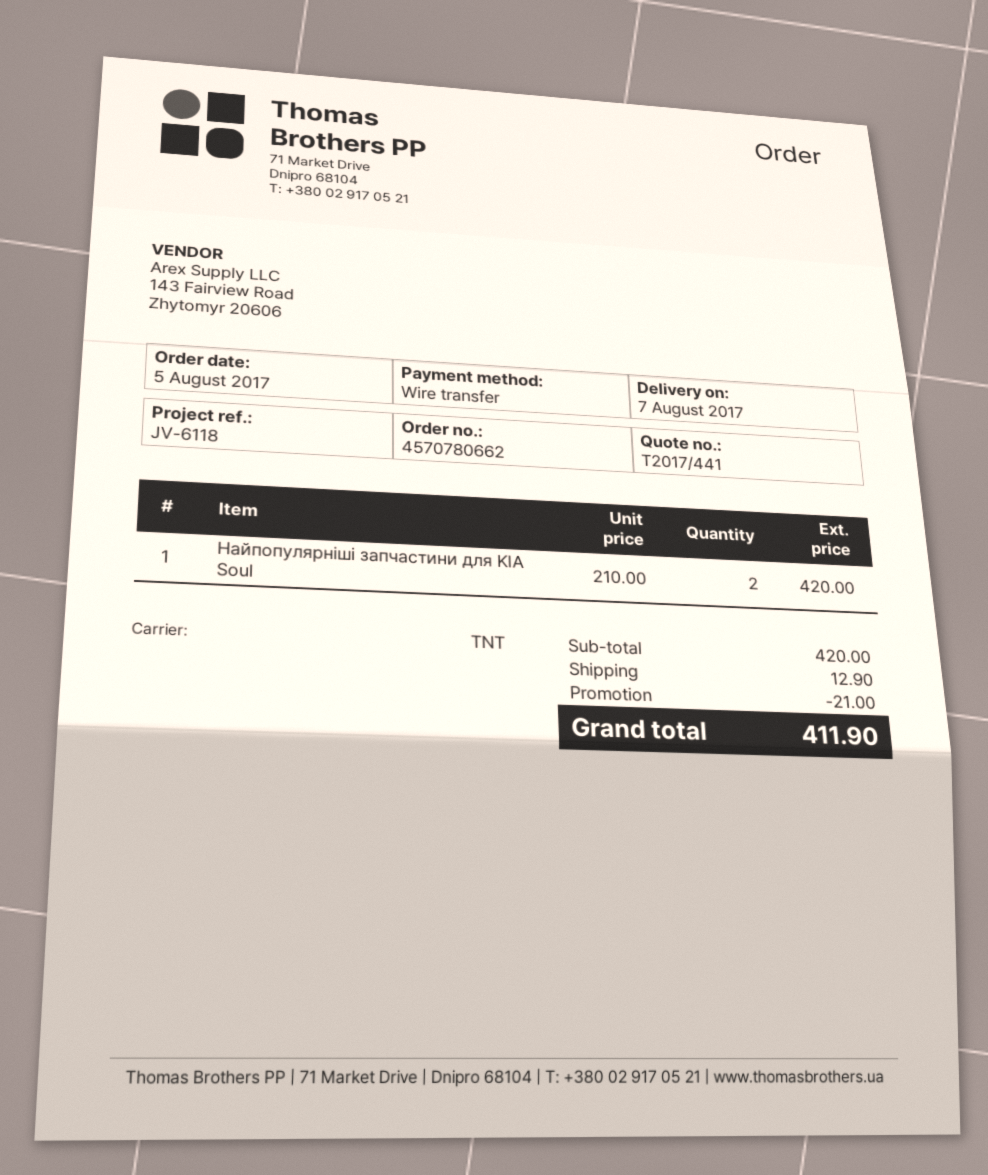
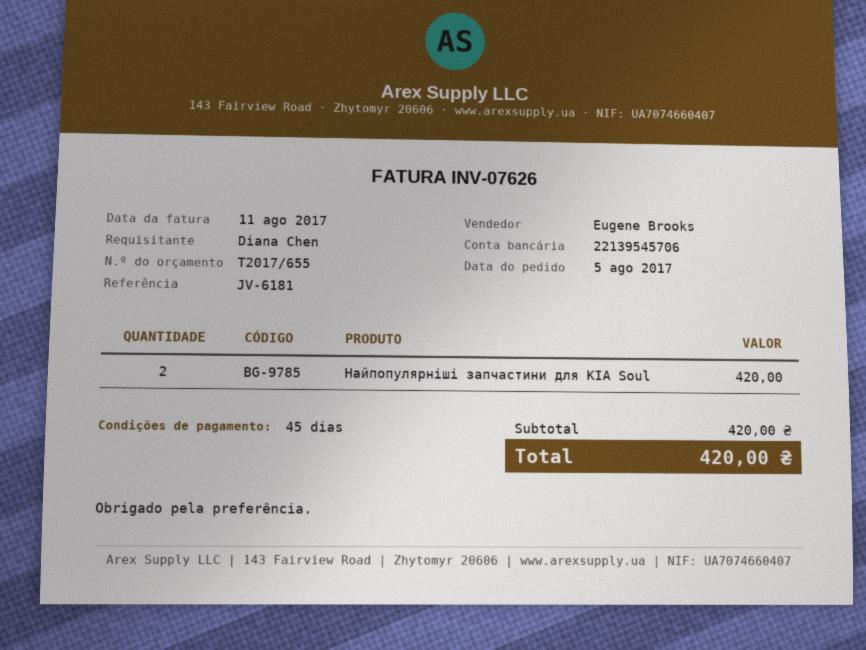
quote number: T2017/441 -> T2017/655
reference: JV-6118 -> JV-6181
discount: 21.00 -> none
shipping: 12.90 -> none
total: 411.90 -> 420.00

